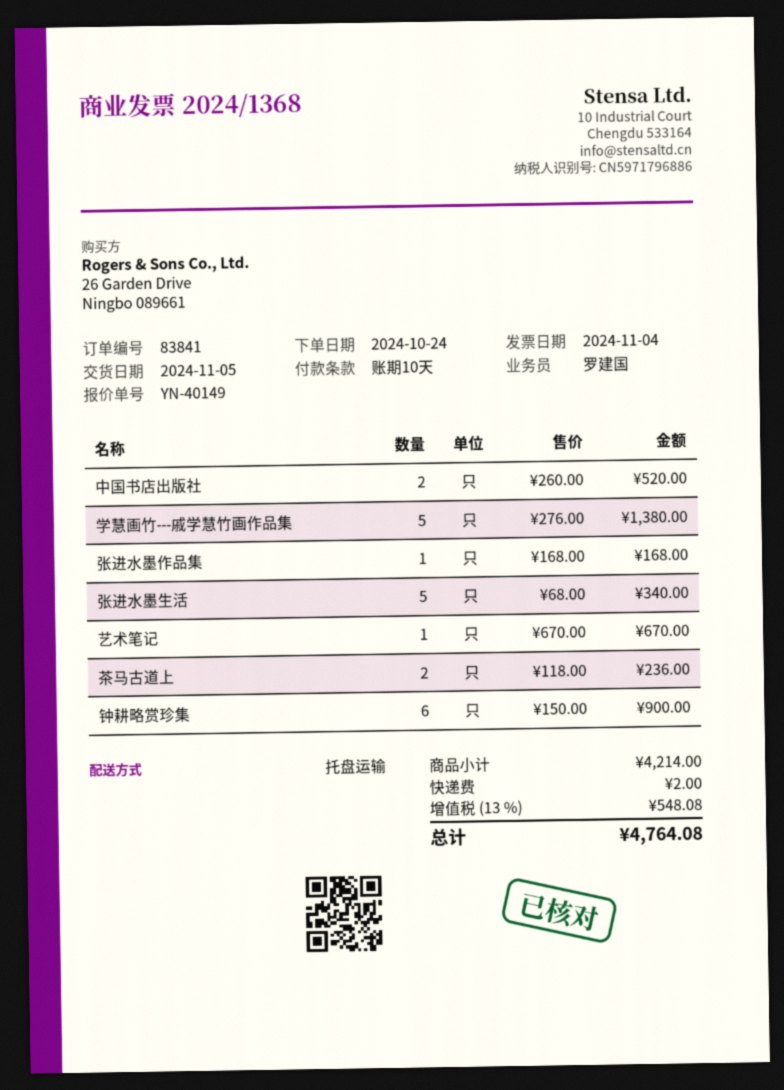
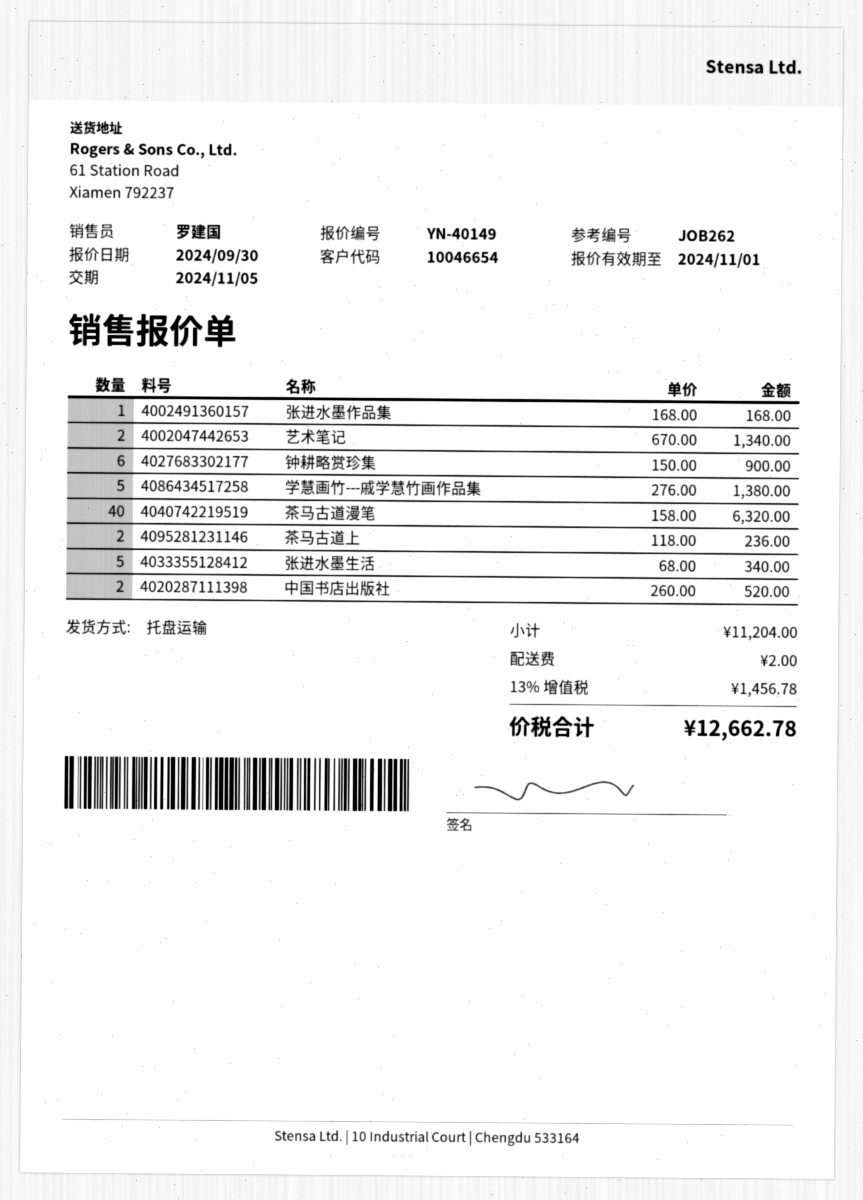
艺术笔记: 1 x 670.00 = 670.00 -> 2 x 670.00 = 1340.00
茶马古道漫笔: none -> 40 x 158.00 = 6320.00
subtotal: 4214.00 -> 11204.00
tax: 13% = 548.08 -> 13% = 1456.78
total: 4764.08 -> 12662.78

